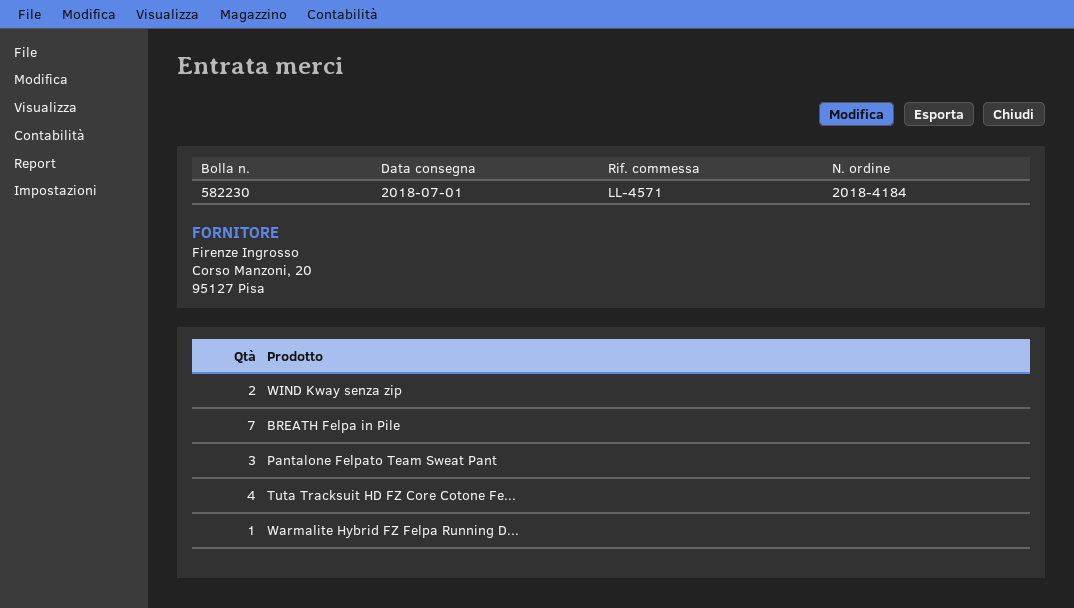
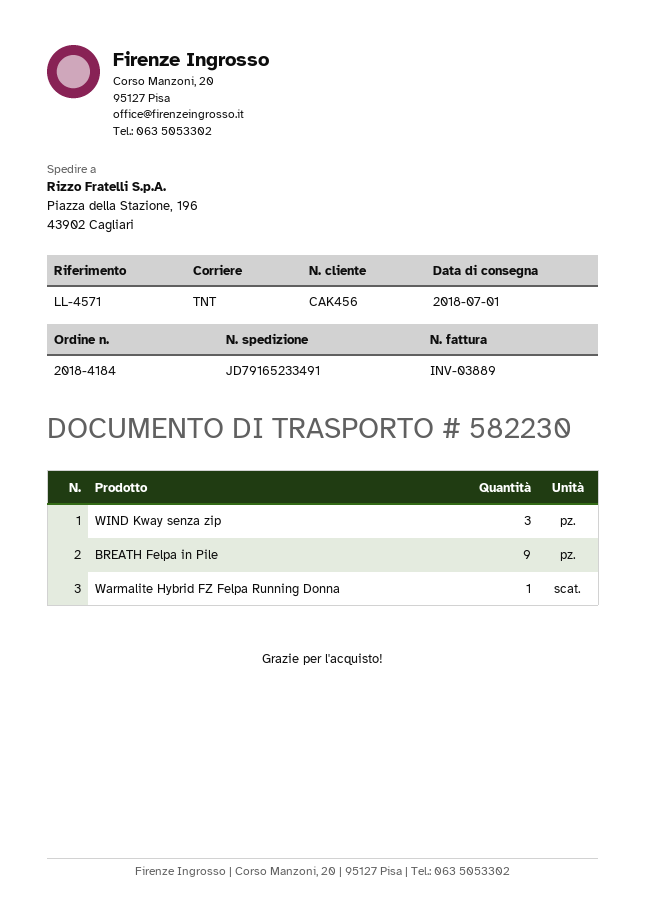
WIND Kway senza zip: 2 -> 3
BREATH Felpa in Pile: 7 -> 9
Pantalone Felpato Team Sweat Pant: 3 -> none
Tuta Tracksuit HD FZ Core Cotone Fe...: 4 -> none

